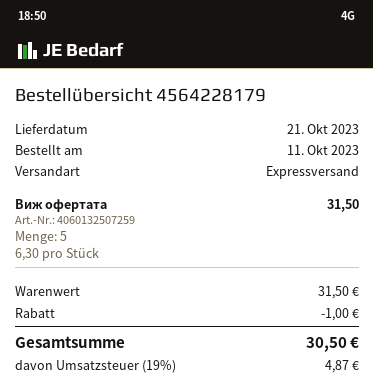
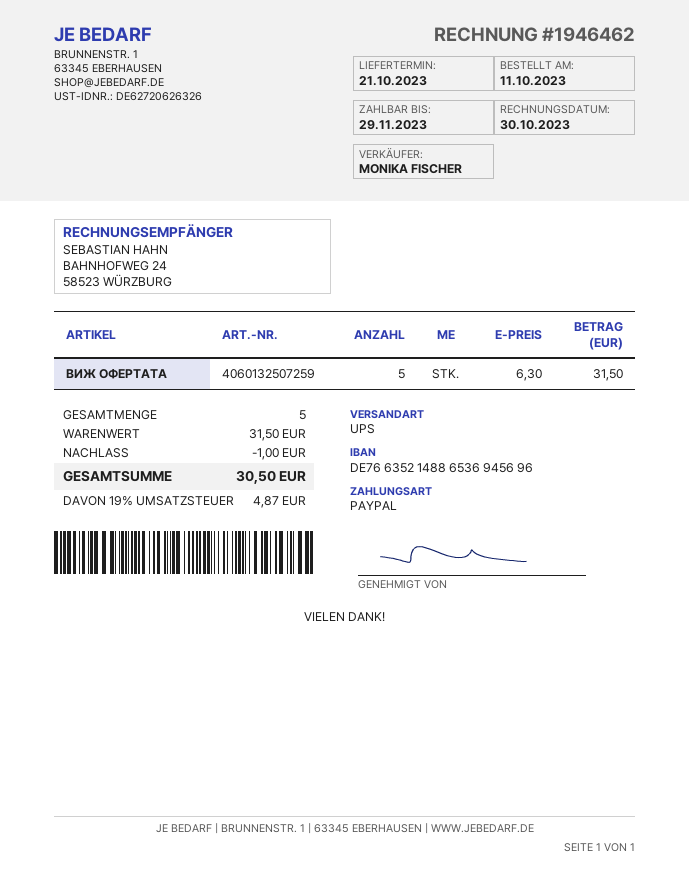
shipping method: express -> UPS

